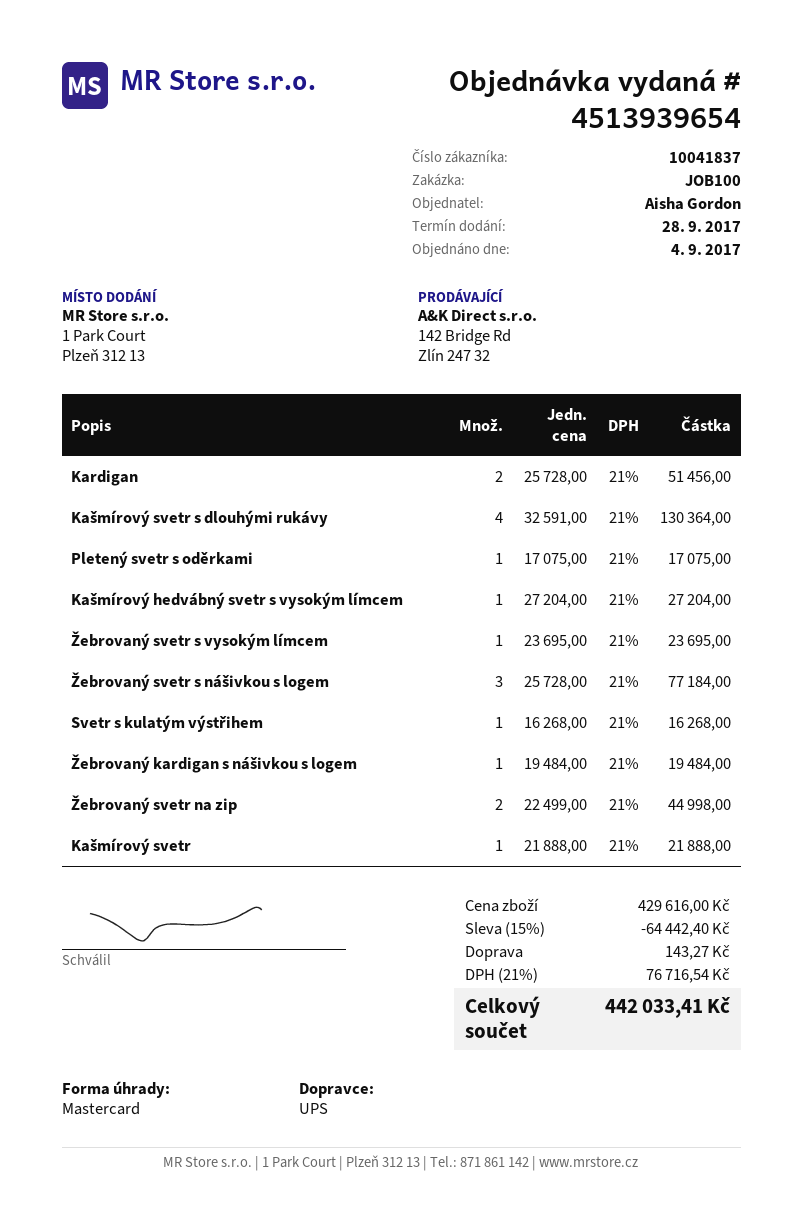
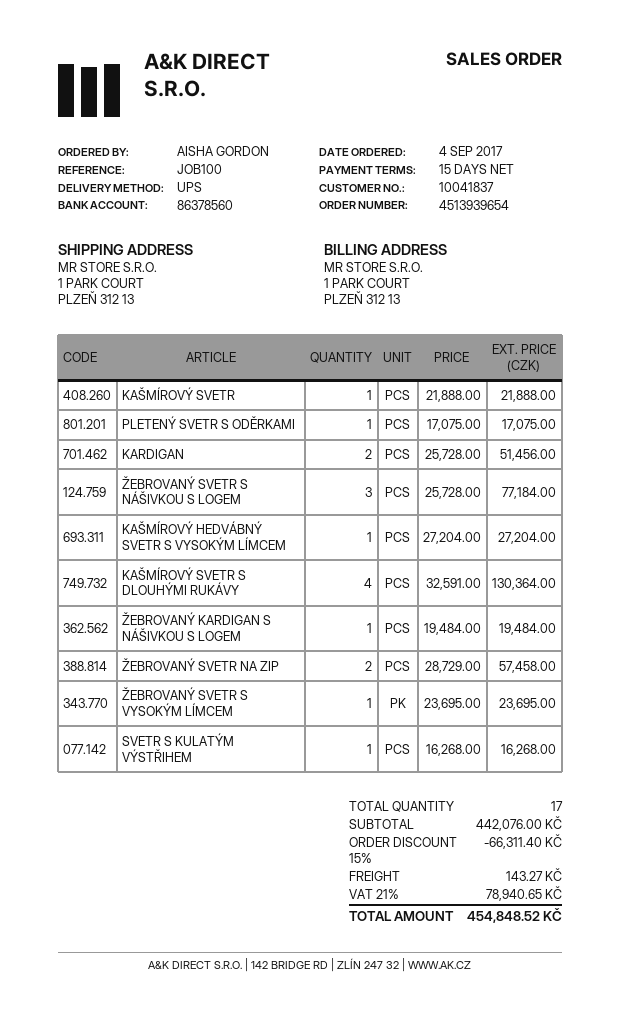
Žebrovaný svetr na zip: 2 x 22499.00 = 44998.00 -> 2 x 28729.00 = 57458.00
subtotal: 429616.00 -> 442076.00
discount: 15% = 64442.40 -> 15% = 66311.40
tax: 21% = 76716.54 -> 21% = 78940.65
total: 442033.41 -> 454848.52

